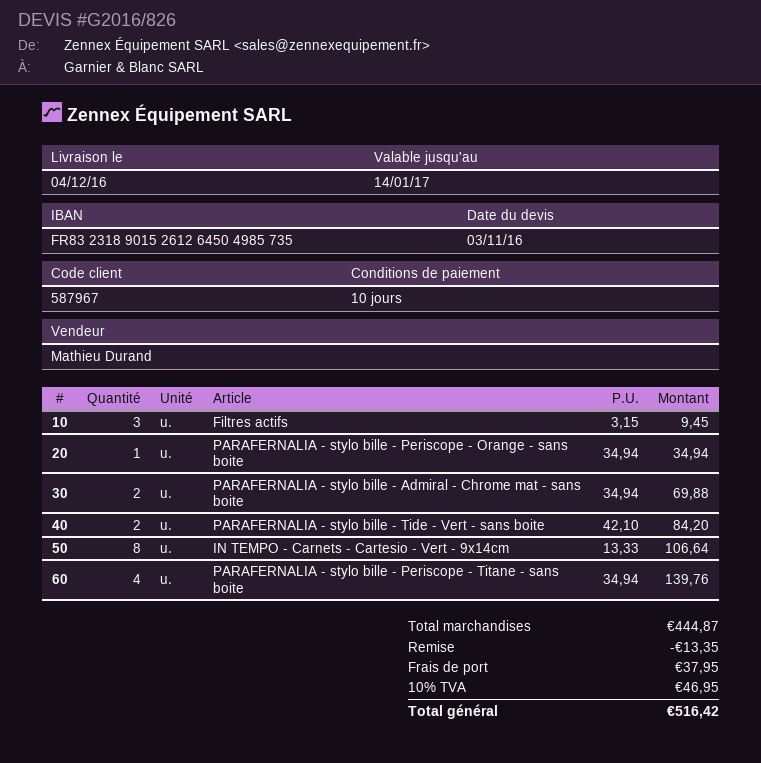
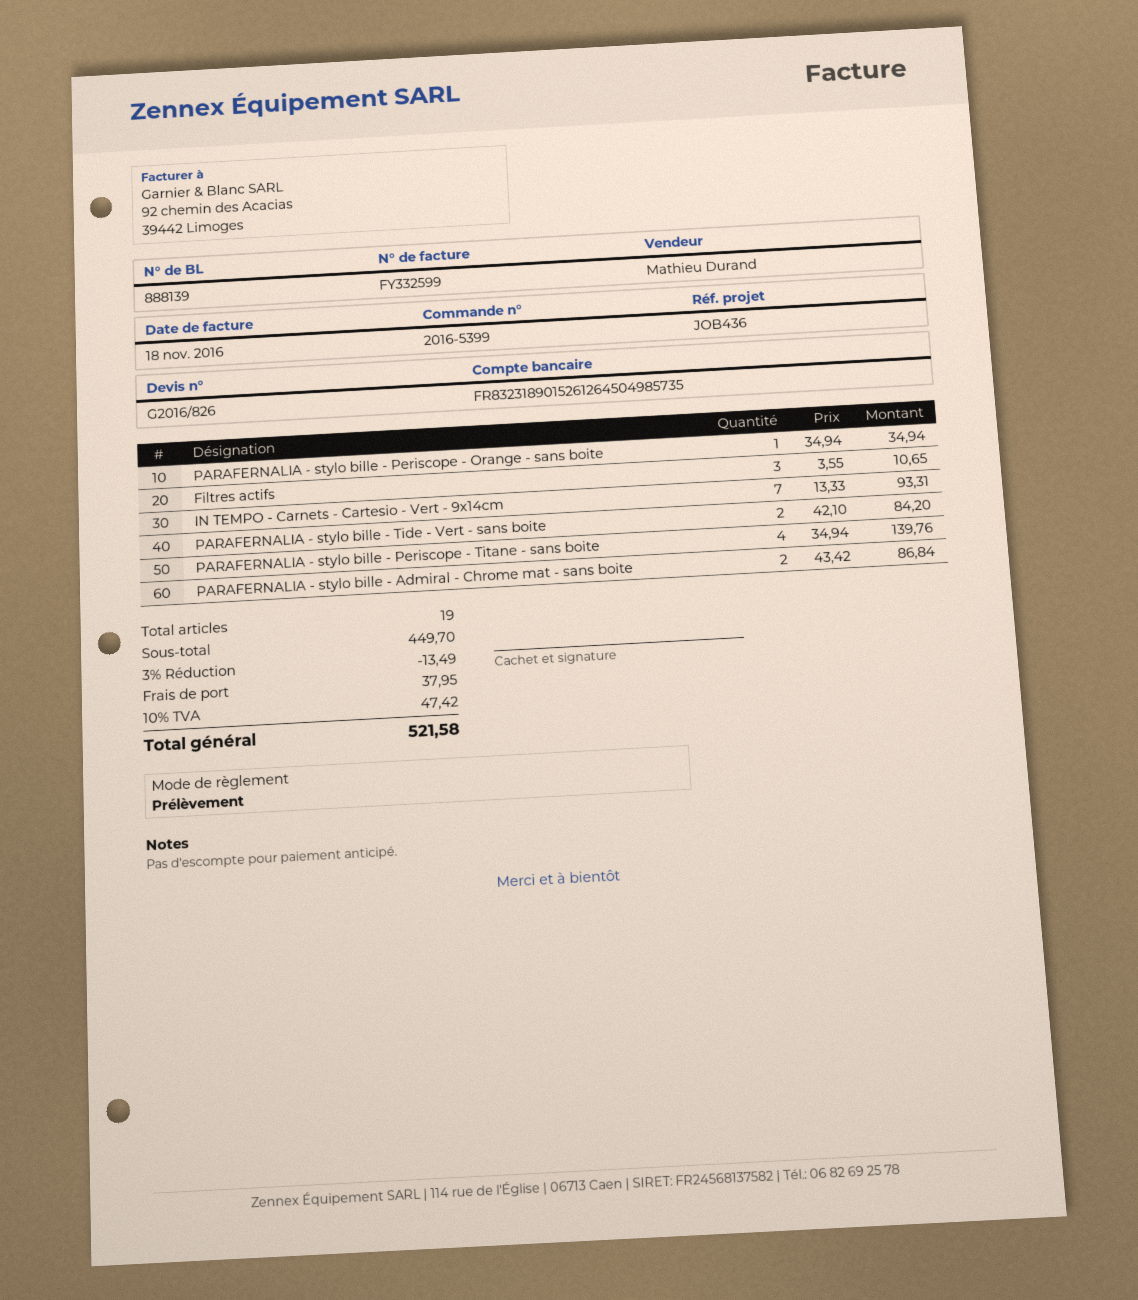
Filtres actifs: 3 x 3.15 = 9.45 -> 3 x 3.55 = 10.65
PARAFERNALIA - stylo bille - Admiral - Chrome mat - sans boite: 2 x 34.94 = 69.88 -> 2 x 43.42 = 86.84
IN TEMPO - Carnets - Cartesio - Vert - 9x14cm: 8 x 13.33 = 106.64 -> 7 x 13.33 = 93.31
subtotal: 444.87 -> 449.70
discount: 13.35 -> 13.49
tax: 10% = 46.95 -> 10% = 47.42
total: 516.42 -> 521.58

